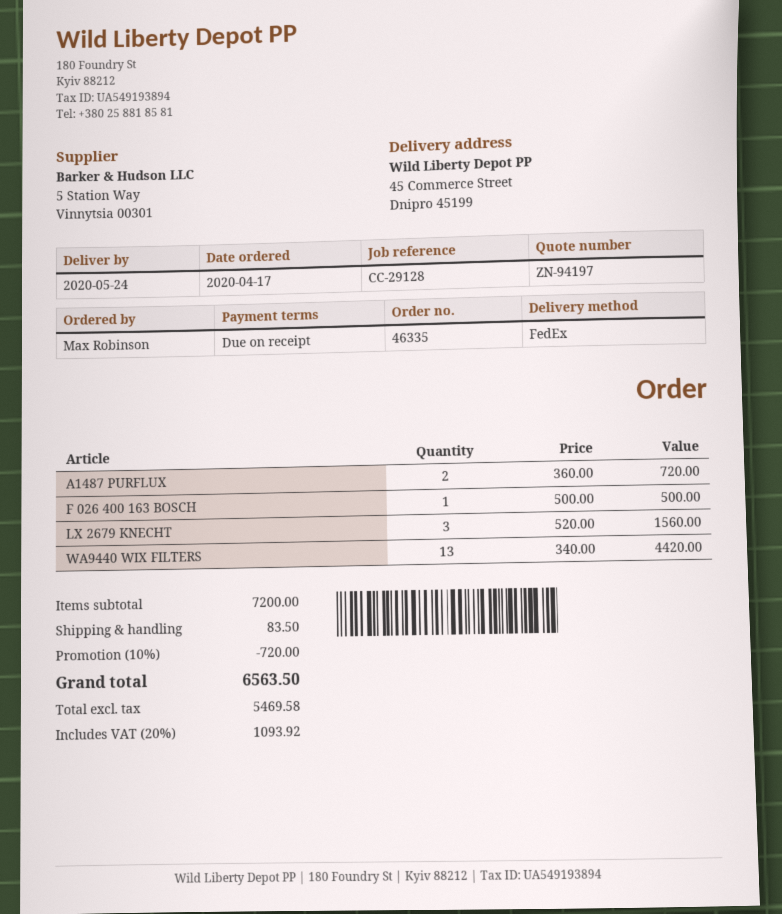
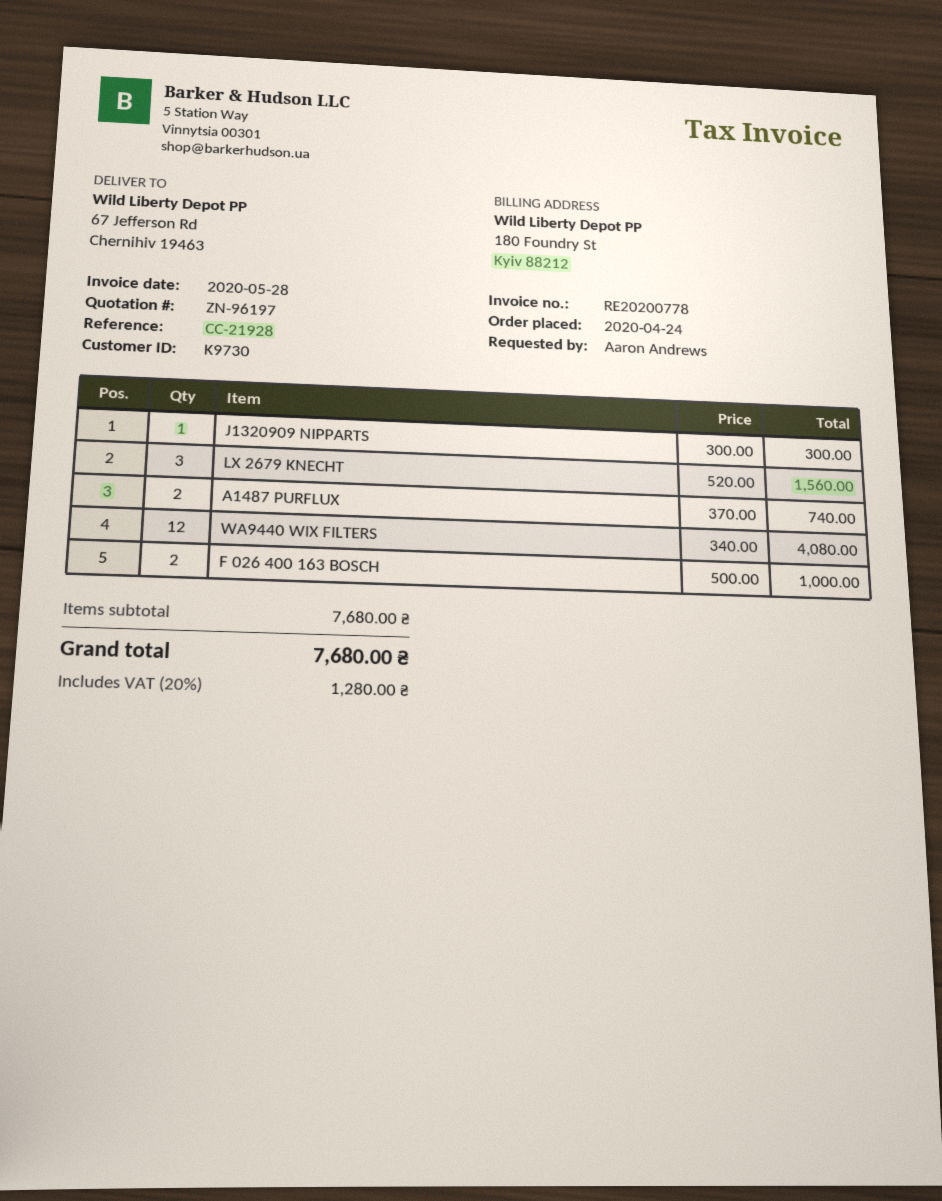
quote number: ZN-94197 -> ZN-96197
order date: 2020-04-17 -> 2020-04-24
reference: CC-29128 -> CC-21928
ordered by: Max Robinson -> Aaron Andrews
ship to: 45 Commerce Street, Dnipro 45199 -> 67 Jefferson Rd, Chernihiv 19463
A1487 PURFLUX: 2 x 360.00 = 720.00 -> 2 x 370.00 = 740.00
F 026 400 163 BOSCH: 1 x 500.00 = 500.00 -> 2 x 500.00 = 1000.00
WA9440 WIX FILTERS: 13 x 340.00 = 4420.00 -> 12 x 340.00 = 4080.00
J1320909 NIPPARTS: none -> 1 x 300.00 = 300.00
subtotal: 7200.00 -> 7680.00
discount: 10% = 720.00 -> none
shipping: 83.50 -> none
tax: 20% = 1093.92 -> 20% = 1280.00
total: 6563.50 -> 7680.00

